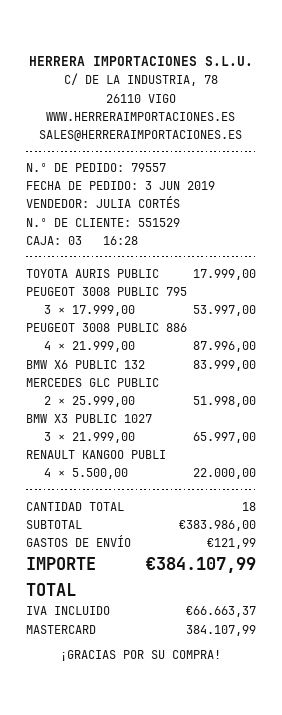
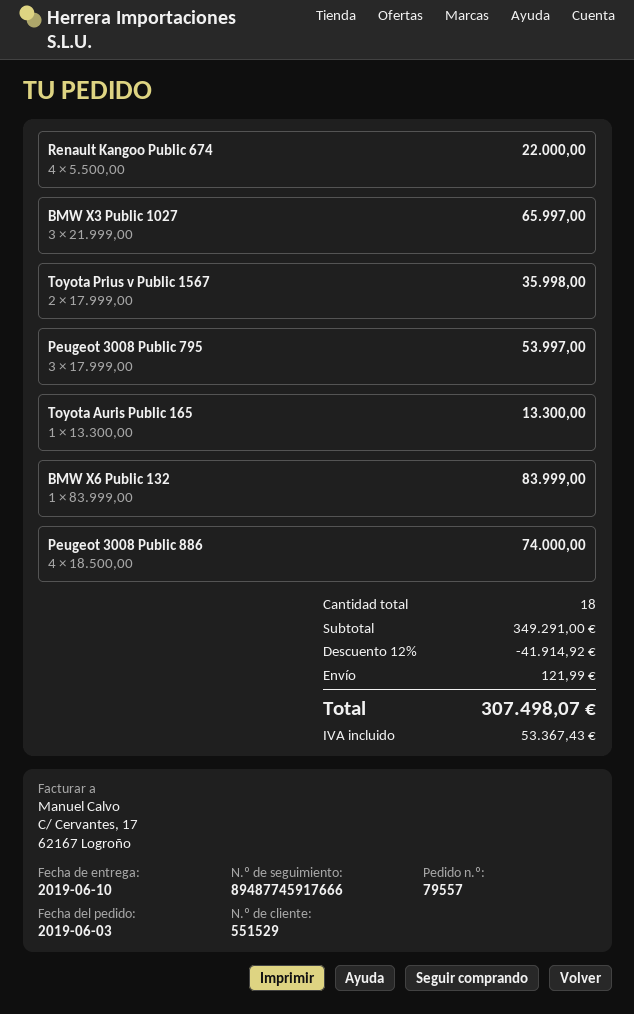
TOYOTA AURIS PUBLIC: 1 x 17999.00 = 17999.00 -> 1 x 13300.00 = 13300.00
PEUGEOT 3008 PUBLIC 886: 4 x 21999.00 = 87996.00 -> 4 x 18500.00 = 74000.00
MERCEDES GLC PUBLIC: 2 x 25999.00 = 51998.00 -> none
Toyota Prius v Public 1567: none -> 2 x 17999.00 = 35998.00
subtotal: 383986.00 -> 349291.00
discount: none -> 12% = 41914.92
tax: 66663.37 -> 53367.43
total: 384107.99 -> 307498.07

